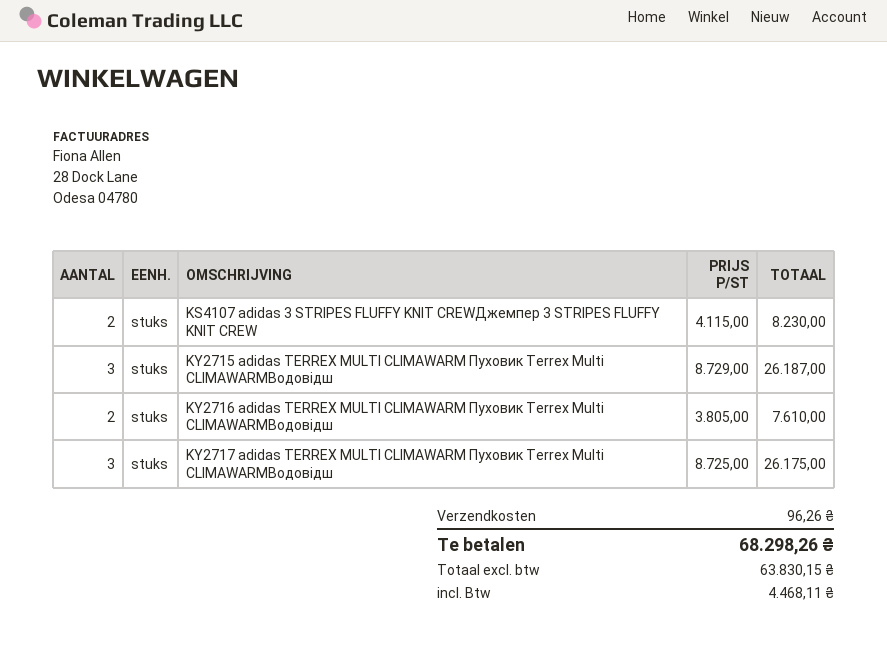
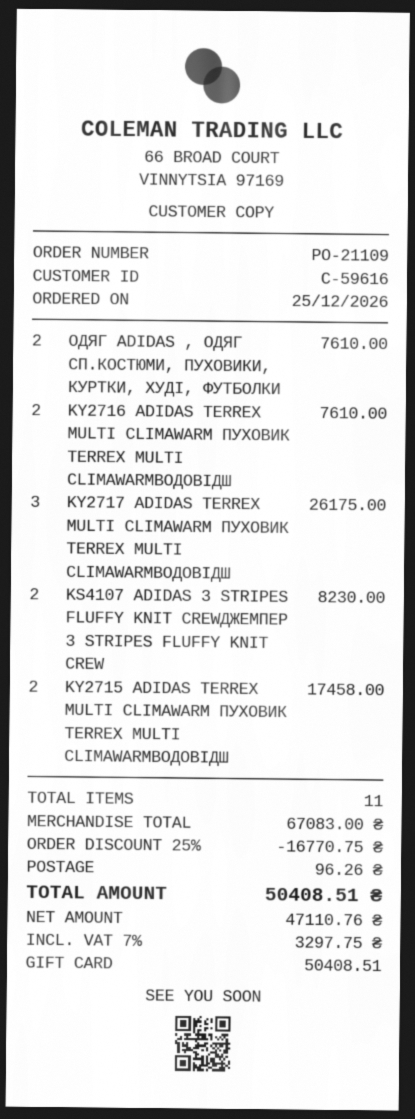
KY2715 adidas TERREX MULTI CLIMAWARM Пуховик Terrex Multi CLIMAWARMВодовідш: 3 for 26187.00 -> 2 for 17458.00
ОДЯГ ADIDAS , ОДЯГ СП.КОСТЮМИ, ПУХОВИКИ, КУРТКИ, ХУДІ, ФУТБОЛКИ: none -> 2 for 7610.00
discount: none -> 25% = 16770.75
net: 63830.15 -> 47110.76
tax: 4468.11 -> 3297.75
total: 68298.26 -> 50408.51

